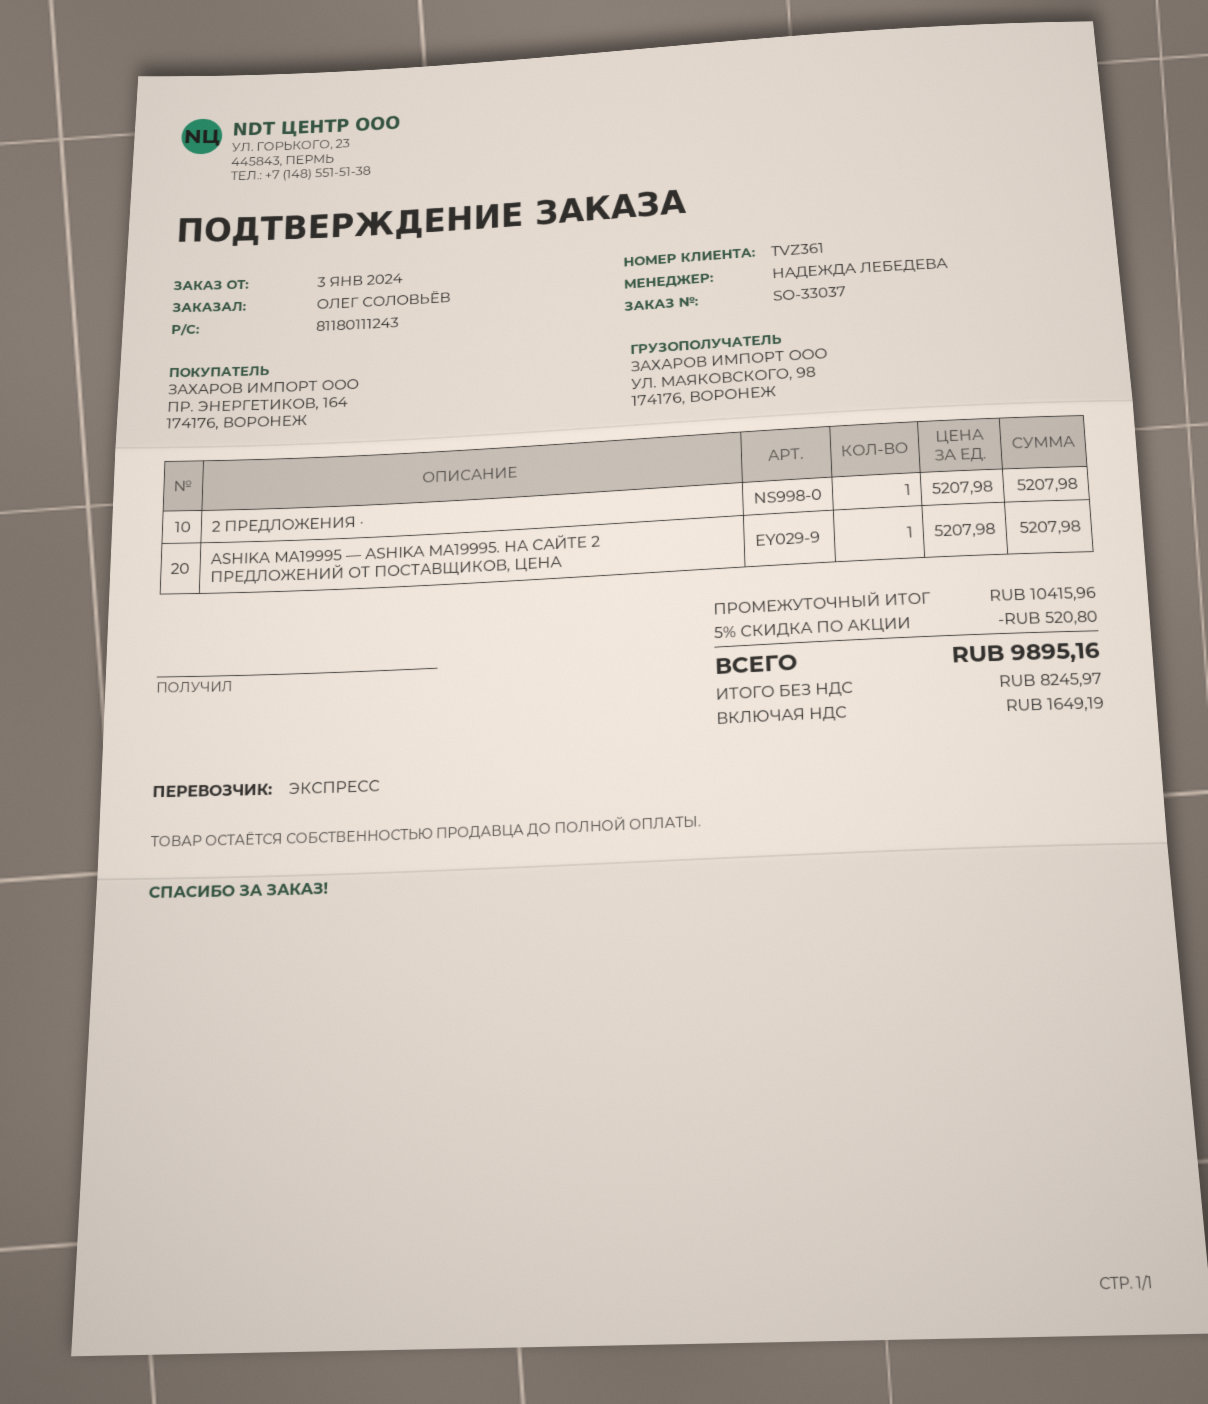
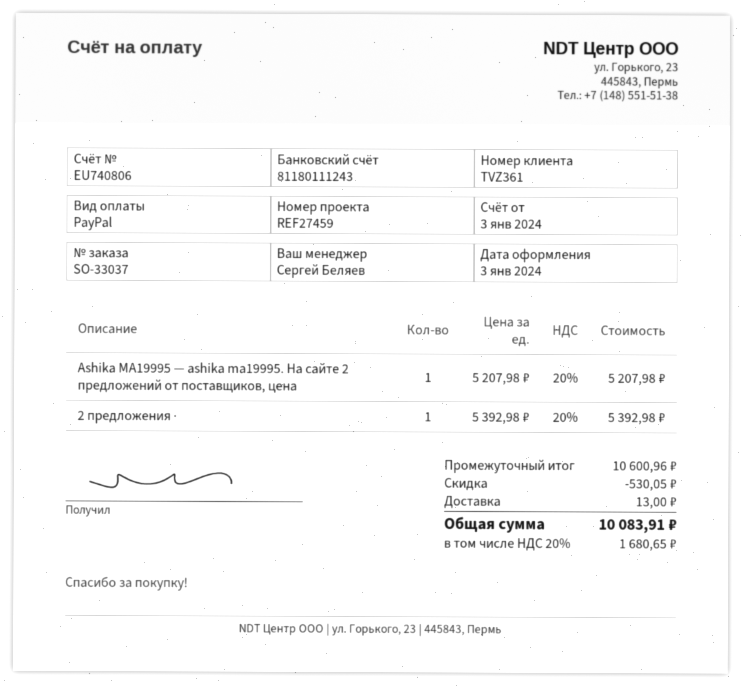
sales rep: НАДЕЖДА ЛЕБЕДЕВА -> Сергей Беляев
2 ПРЕДЛОЖЕНИЯ ·: 1 x 5207.98 = 5207.98 -> 1 x 5392.98 = 5392.98
subtotal: 10415.96 -> 10600.96
discount: 520.80 -> 530.05
shipping: none -> 13.00
tax: 1649.19 -> 1680.65
total: 9895.16 -> 10083.91

